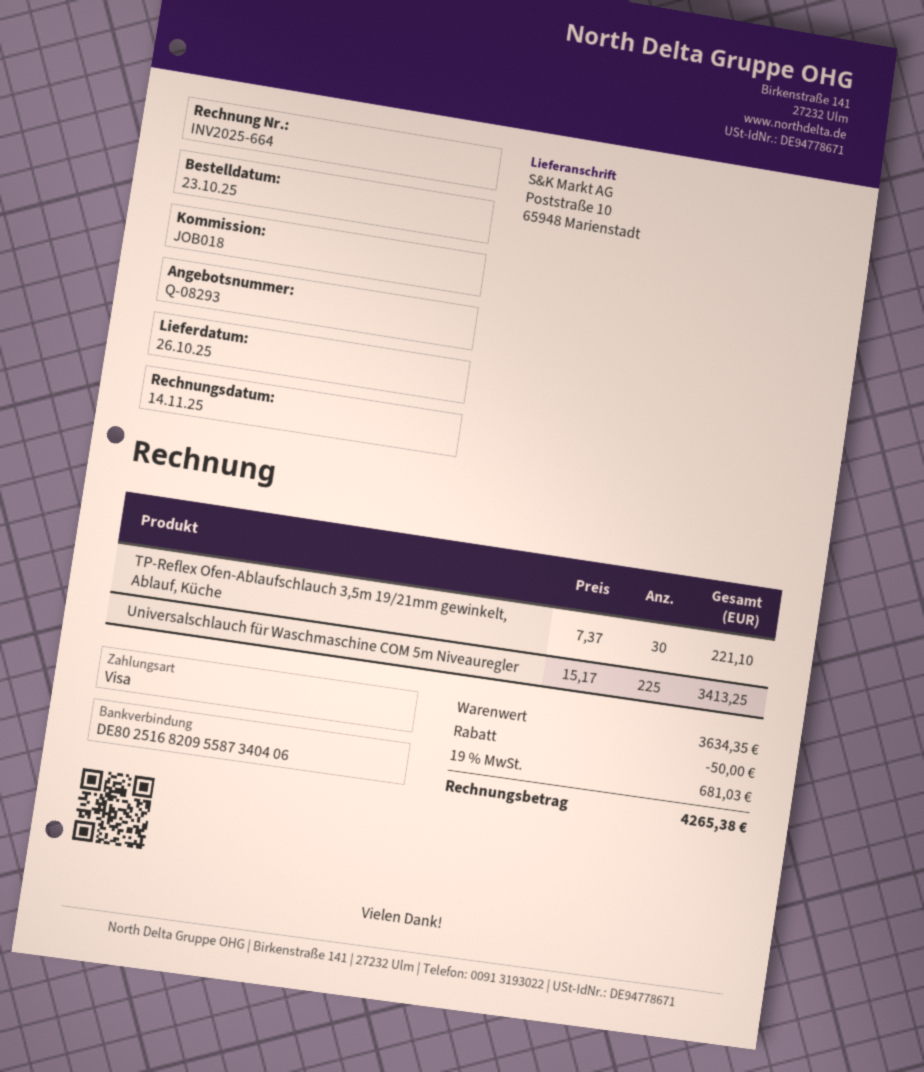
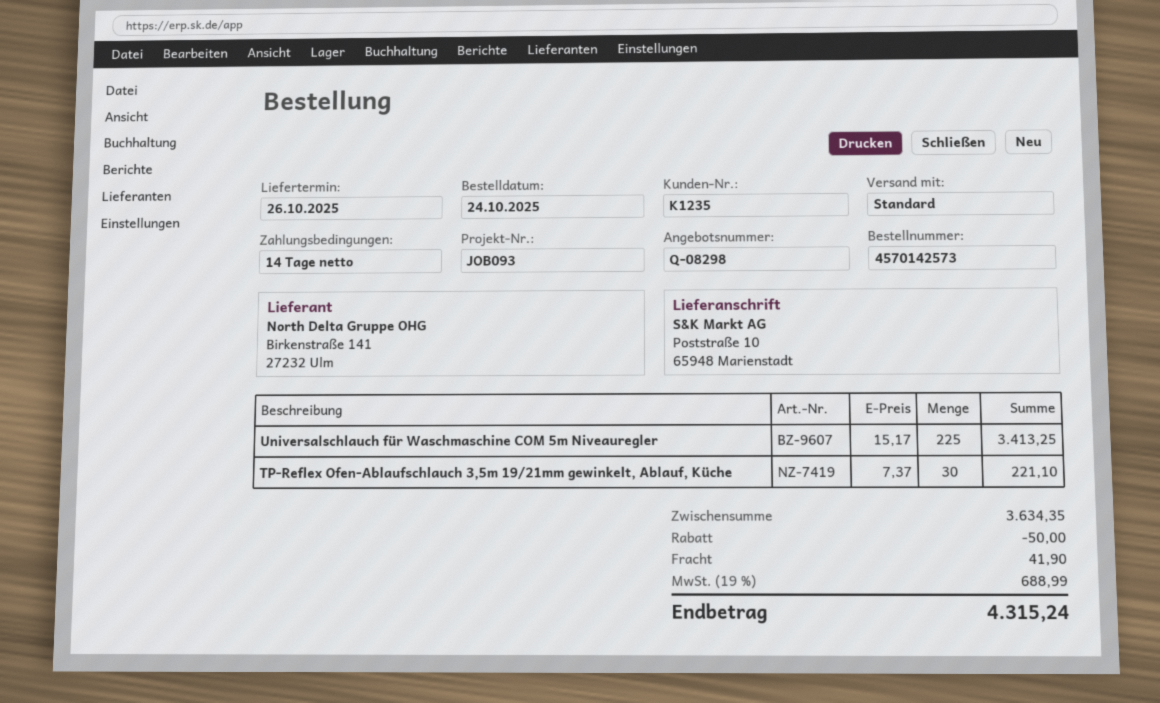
quote number: Q-08293 -> Q-08298
order date: 2025-10-23 -> 2025-10-24
reference: JOB018 -> JOB093
shipping: none -> 41.90
tax: 19% = 681.03 -> 19% = 688.99
total: 4265.38 -> 4315.24

